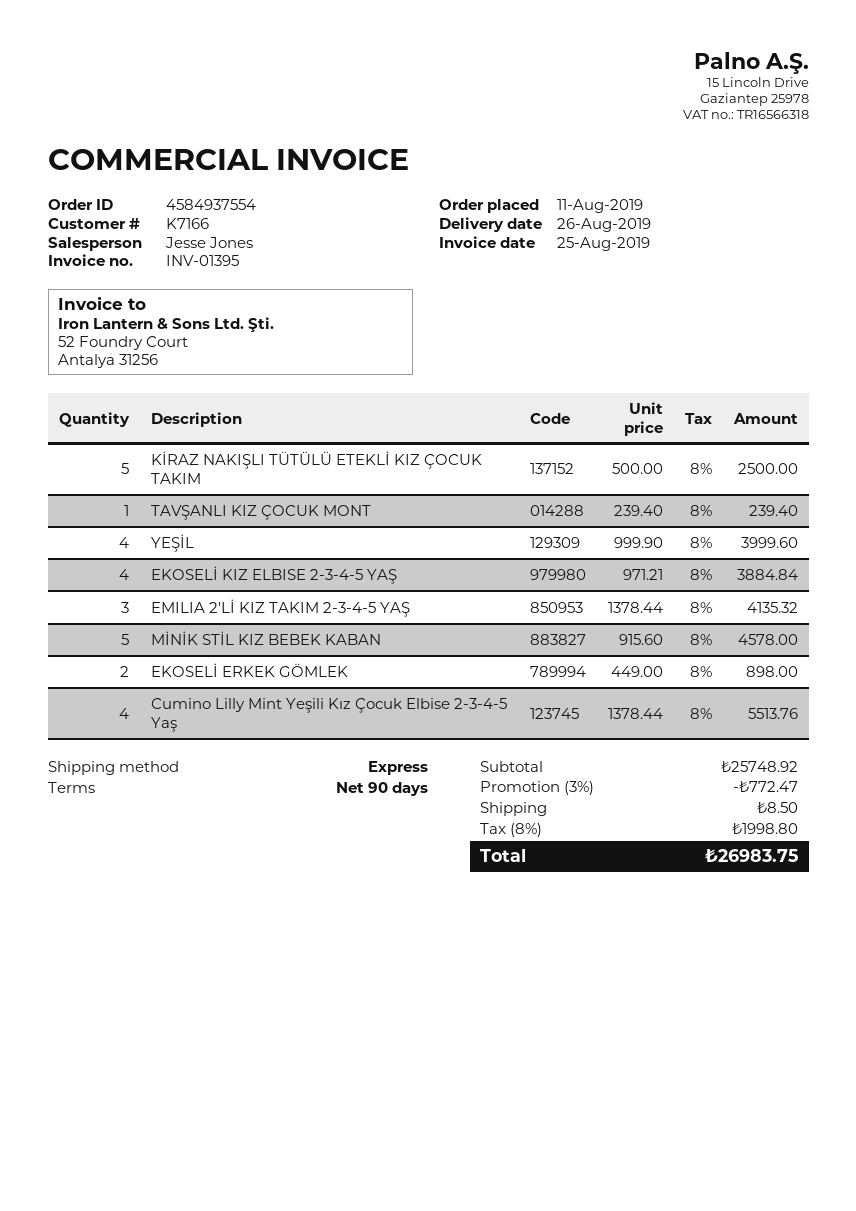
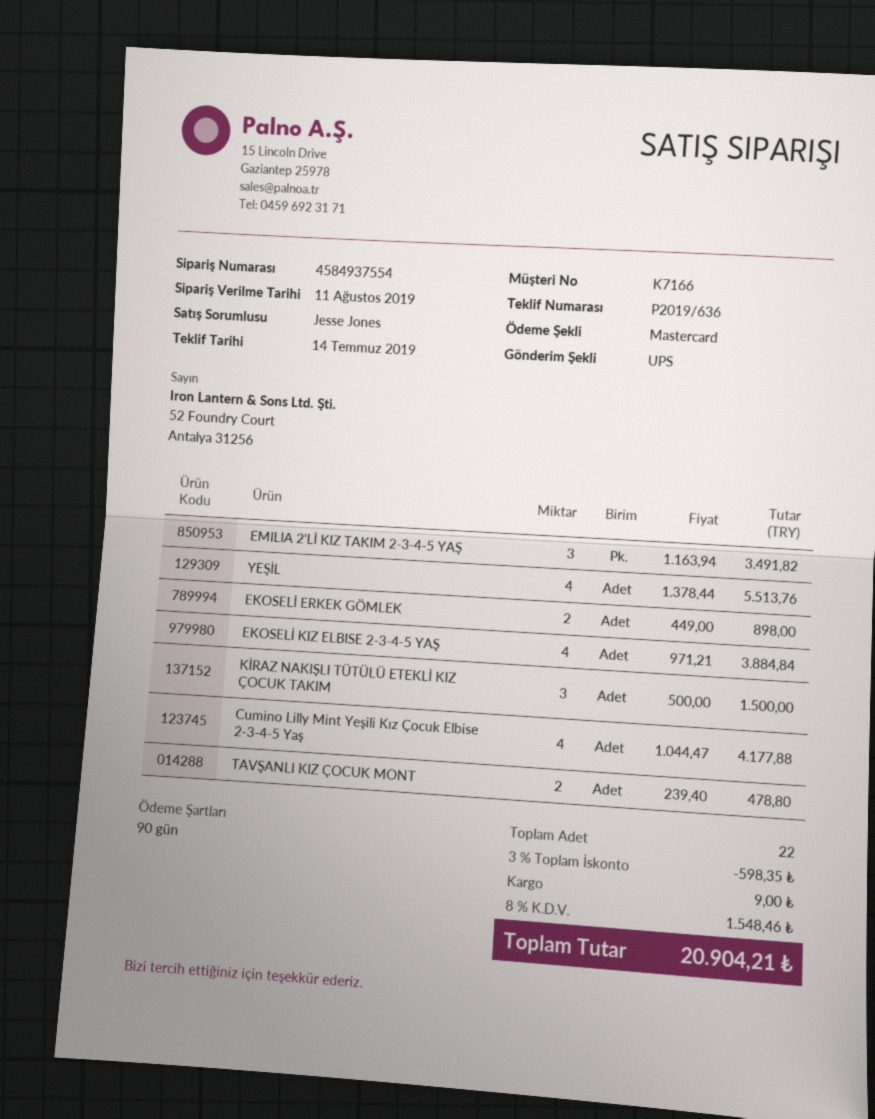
shipping method: express -> UPS
KİRAZ NAKIŞLI TÜTÜLÜ ETEKLİ KIZ ÇOCUK TAKIM: 5 x 500.00 = 2500.00 -> 3 x 500.00 = 1500.00
TAVŞANLI KIZ ÇOCUK MONT: 1 x 239.40 = 239.40 -> 2 x 239.40 = 478.80
YEŞİL: 4 x 999.90 = 3999.60 -> 4 x 1378.44 = 5513.76
EMILIA 2'Lİ KIZ TAKIM 2-3-4-5 YAŞ: 3 x 1378.44 = 4135.32 -> 3 x 1163.94 = 3491.82
MİNİK STİL KIZ BEBEK KABAN: 5 x 915.60 = 4578.00 -> none
Cumino Lilly Mint Yeşili Kız Çocuk Elbise 2-3-4-5 Yaş: 4 x 1378.44 = 5513.76 -> 4 x 1044.47 = 4177.88
discount: 3% = 772.47 -> 3% = 598.35
shipping: 8.50 -> 9.00
tax: 8% = 1998.80 -> 8% = 1548.46
total: 26983.75 -> 20904.21

